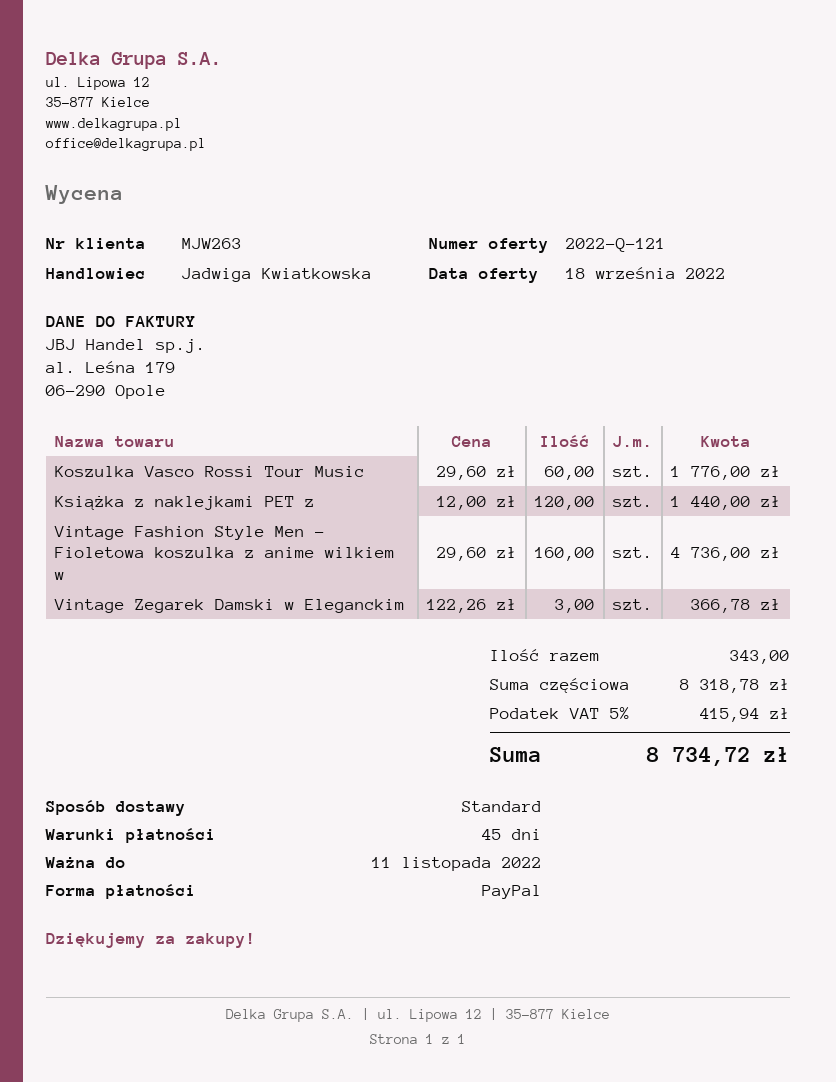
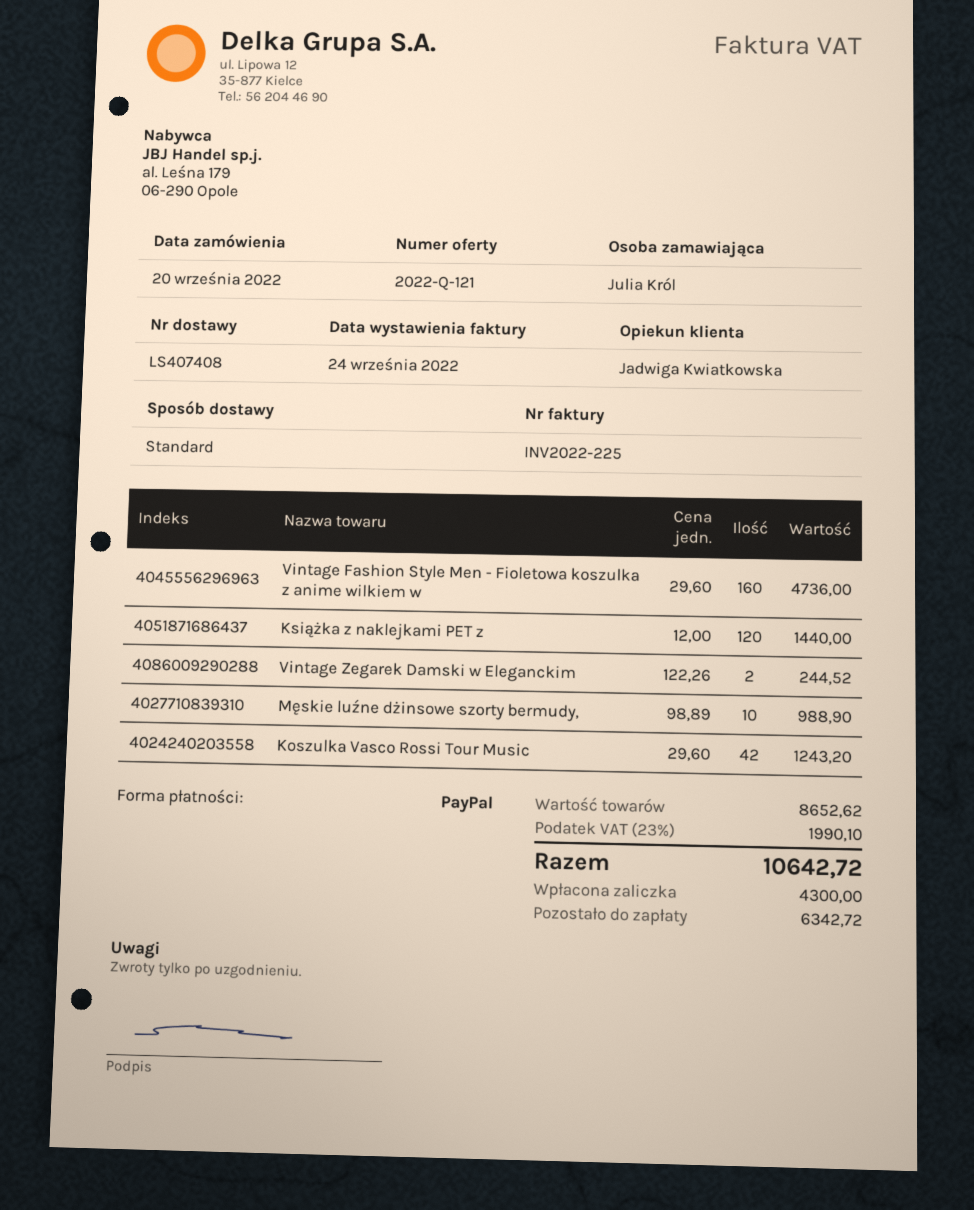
Koszulka Vasco Rossi Tour Music: 60 x 29.60 = 1776.00 -> 42 x 29.60 = 1243.20
Vintage Zegarek Damski w Eleganckim: 3 x 122.26 = 366.78 -> 2 x 122.26 = 244.52
Męskie luźne dżinsowe szorty bermudy,: none -> 10 x 98.89 = 988.90
subtotal: 8318.78 -> 8652.62
tax: 5% = 415.94 -> 23% = 1990.10
total: 8734.72 -> 10642.72

